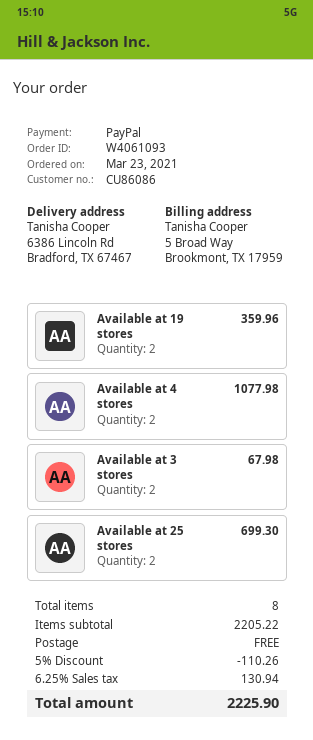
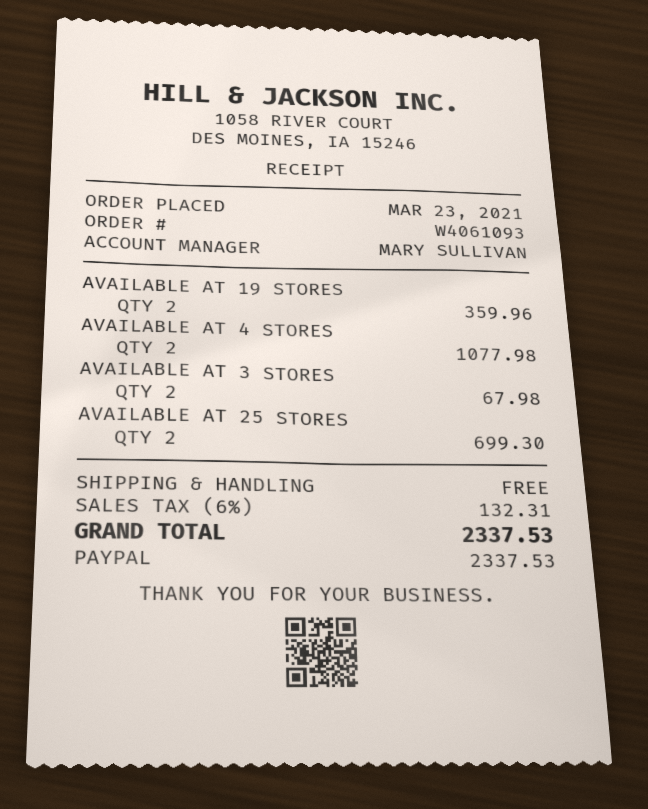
discount: 5% = 110.26 -> none
tax: 6.25% = 130.94 -> 6% = 132.31
total: 2225.90 -> 2337.53

